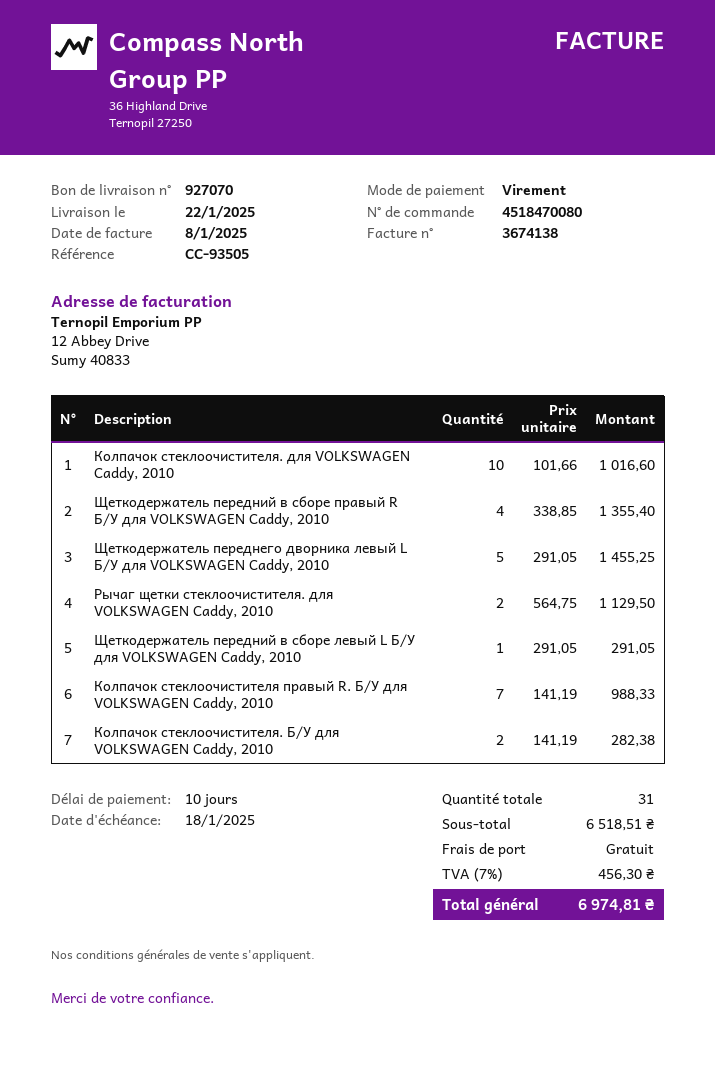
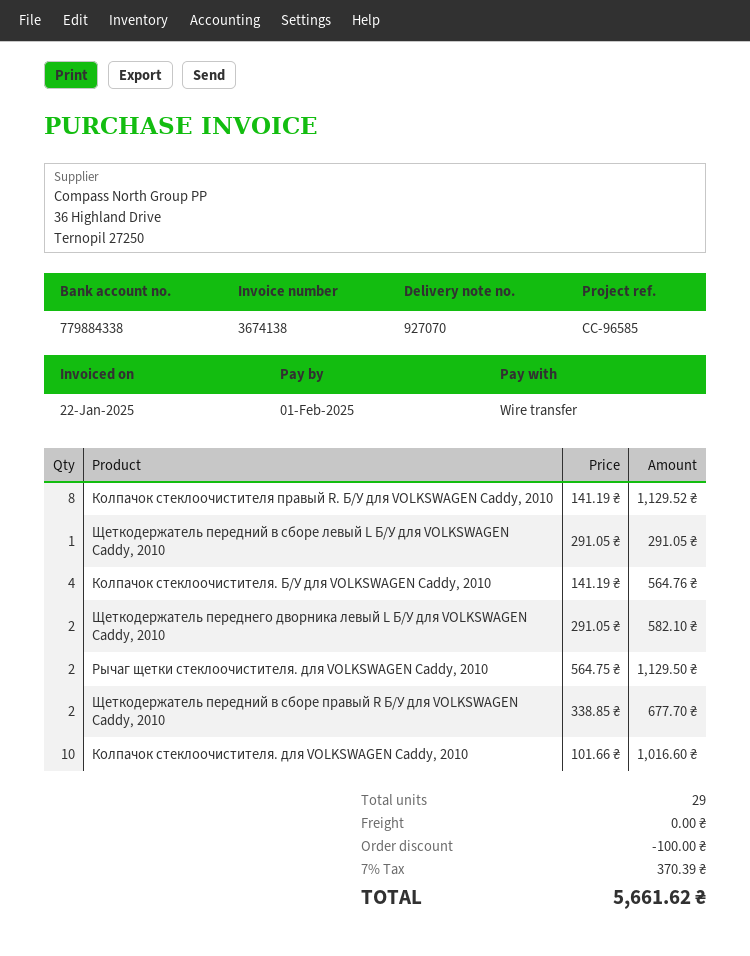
invoice date: 2025-01-08 -> 2025-01-22
due date: 2025-01-18 -> 2025-02-01
reference: CC-93505 -> CC-96585
Щеткодержатель передний в сборе правый R Б/У для VOLKSWAGEN Caddy, 2010: 4 x 338.85 = 1355.40 -> 2 x 338.85 = 677.70
Щеткодержатель переднего дворника левый L Б/У для VOLKSWAGEN Caddy, 2010: 5 x 291.05 = 1455.25 -> 2 x 291.05 = 582.10
Колпачок стеклоочистителя правый R. Б/У для VOLKSWAGEN Caddy, 2010: 7 x 141.19 = 988.33 -> 8 x 141.19 = 1129.52
Колпачок стеклоочистителя. Б/У для VOLKSWAGEN Caddy, 2010: 2 x 141.19 = 282.38 -> 4 x 141.19 = 564.76
total quantity: 31 -> 29
discount: none -> 100.00
tax: 7% = 456.30 -> 7% = 370.39
total: 6974.81 -> 5661.62

